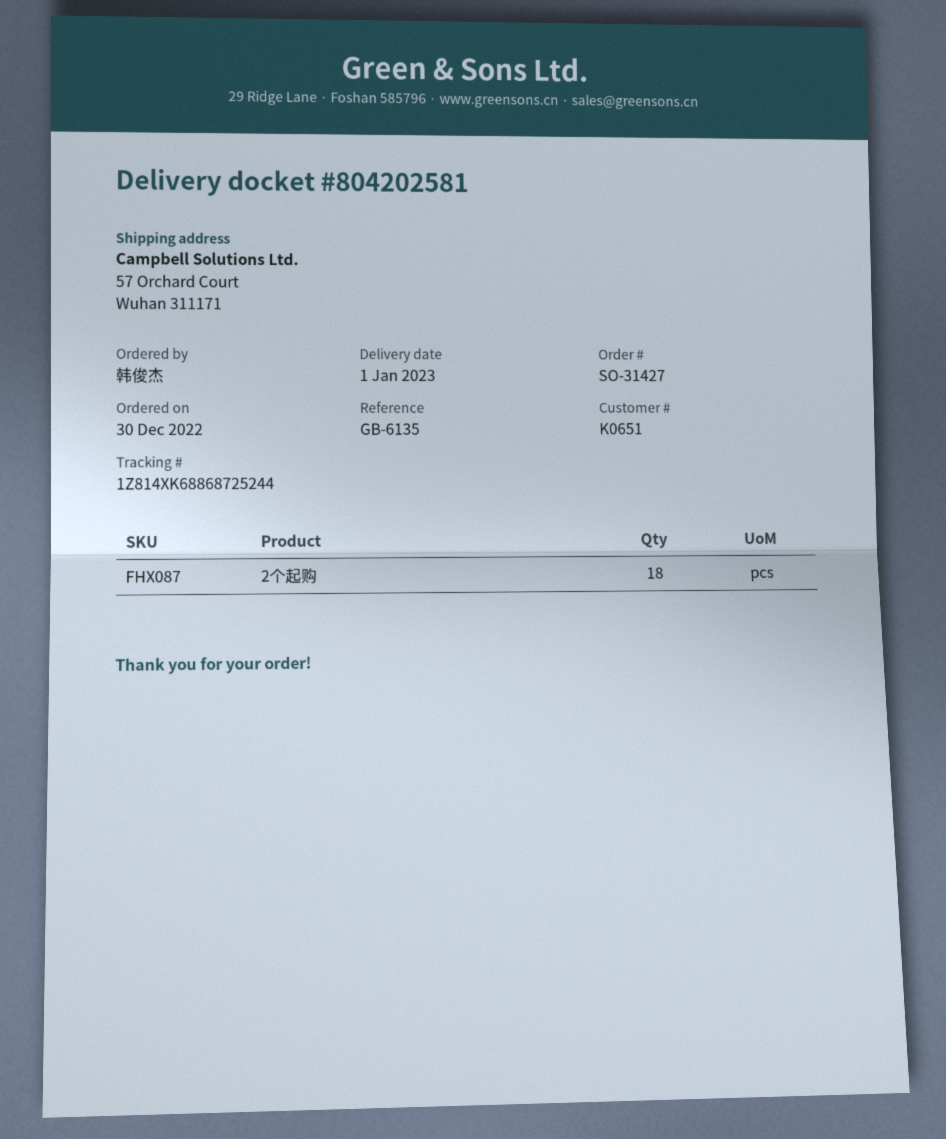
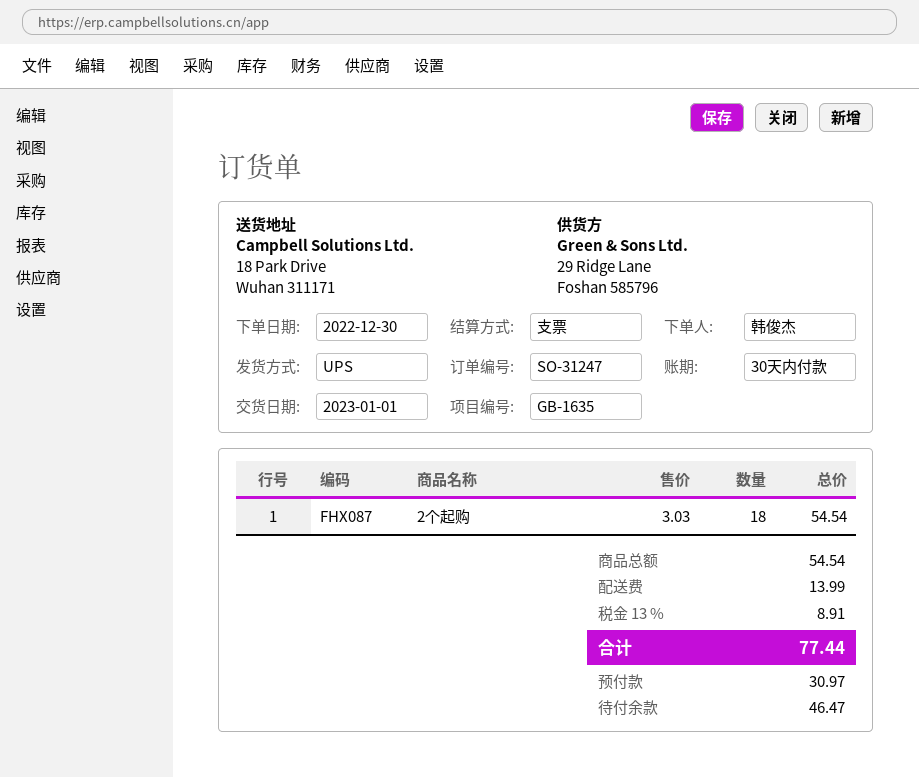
order number: SO-31427 -> SO-31247
reference: GB-6135 -> GB-1635
ship to: 57 Orchard Court, Wuhan 311171 -> 18 Park Drive, Wuhan 311171

